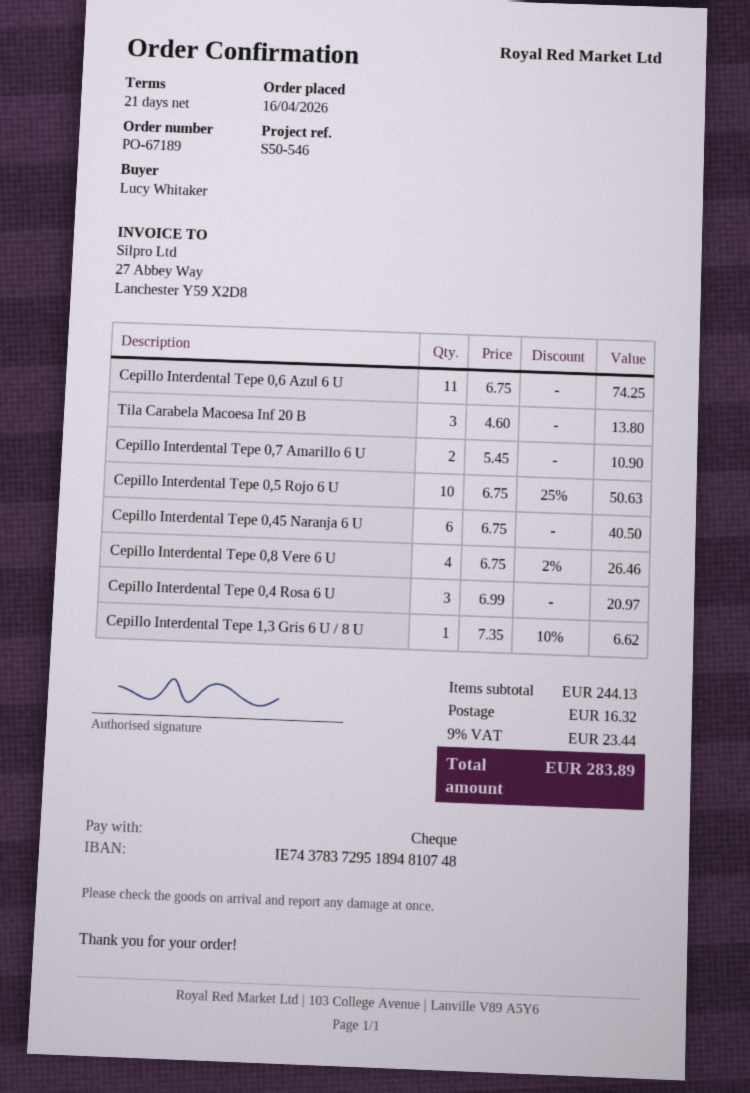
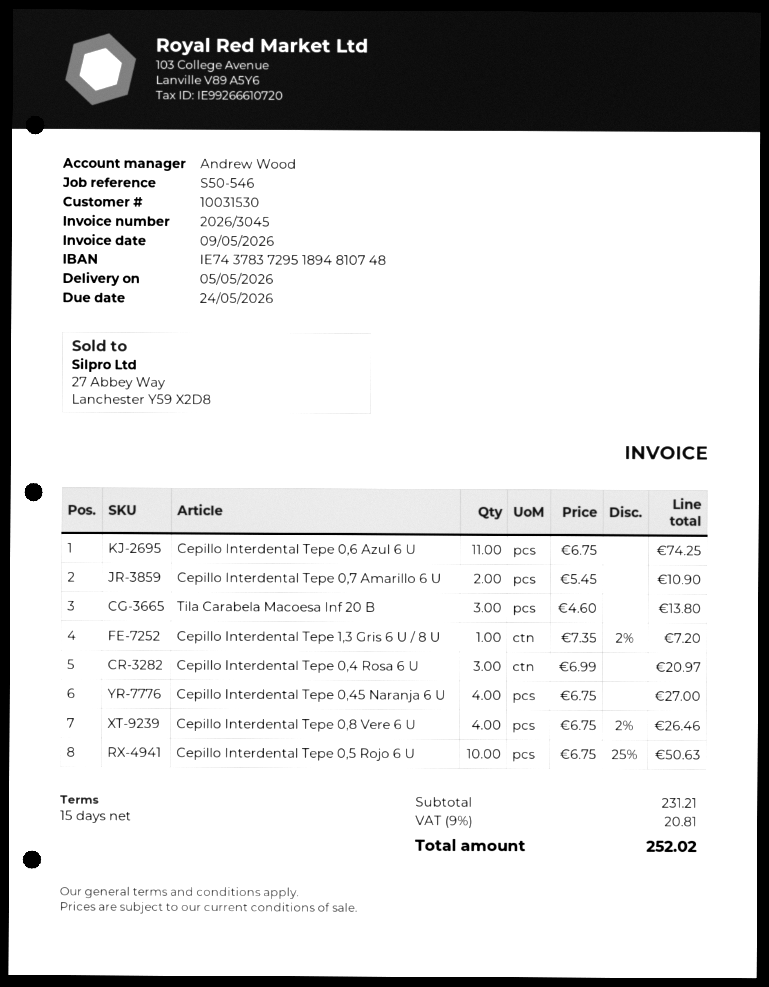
payment terms: 21 days -> 15 days
Cepillo Interdental Tepe 0,45 Naranja 6 U: 6 x 6.75 = 40.50 -> 4 x 6.75 = 27.00
Cepillo Interdental Tepe 1,3 Gris 6 U / 8 U: 1 x 7.35 - 10% = 6.62 -> 1 x 7.35 - 2% = 7.20
subtotal: 244.13 -> 231.21
shipping: 16.32 -> none
tax: 9% = 23.44 -> 9% = 20.81
total: 283.89 -> 252.02

